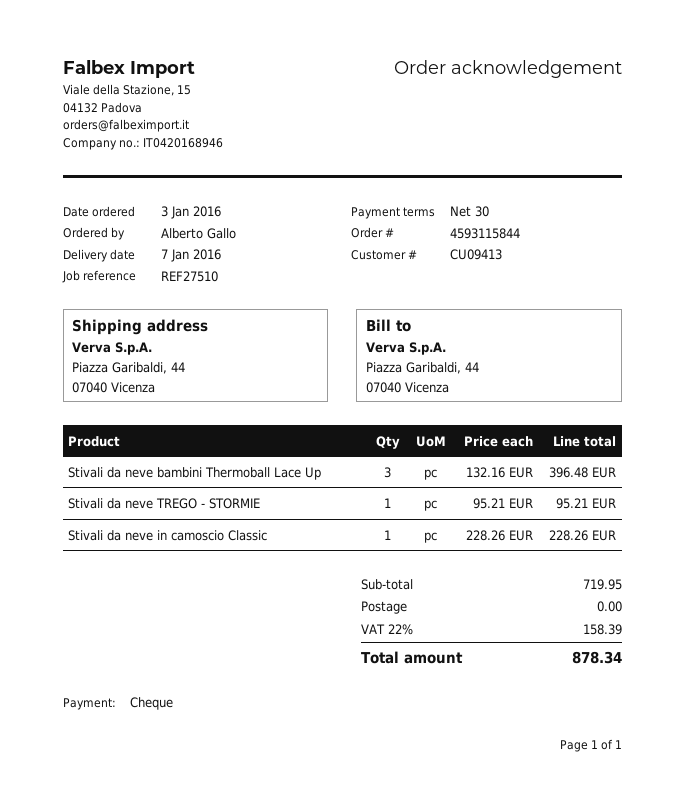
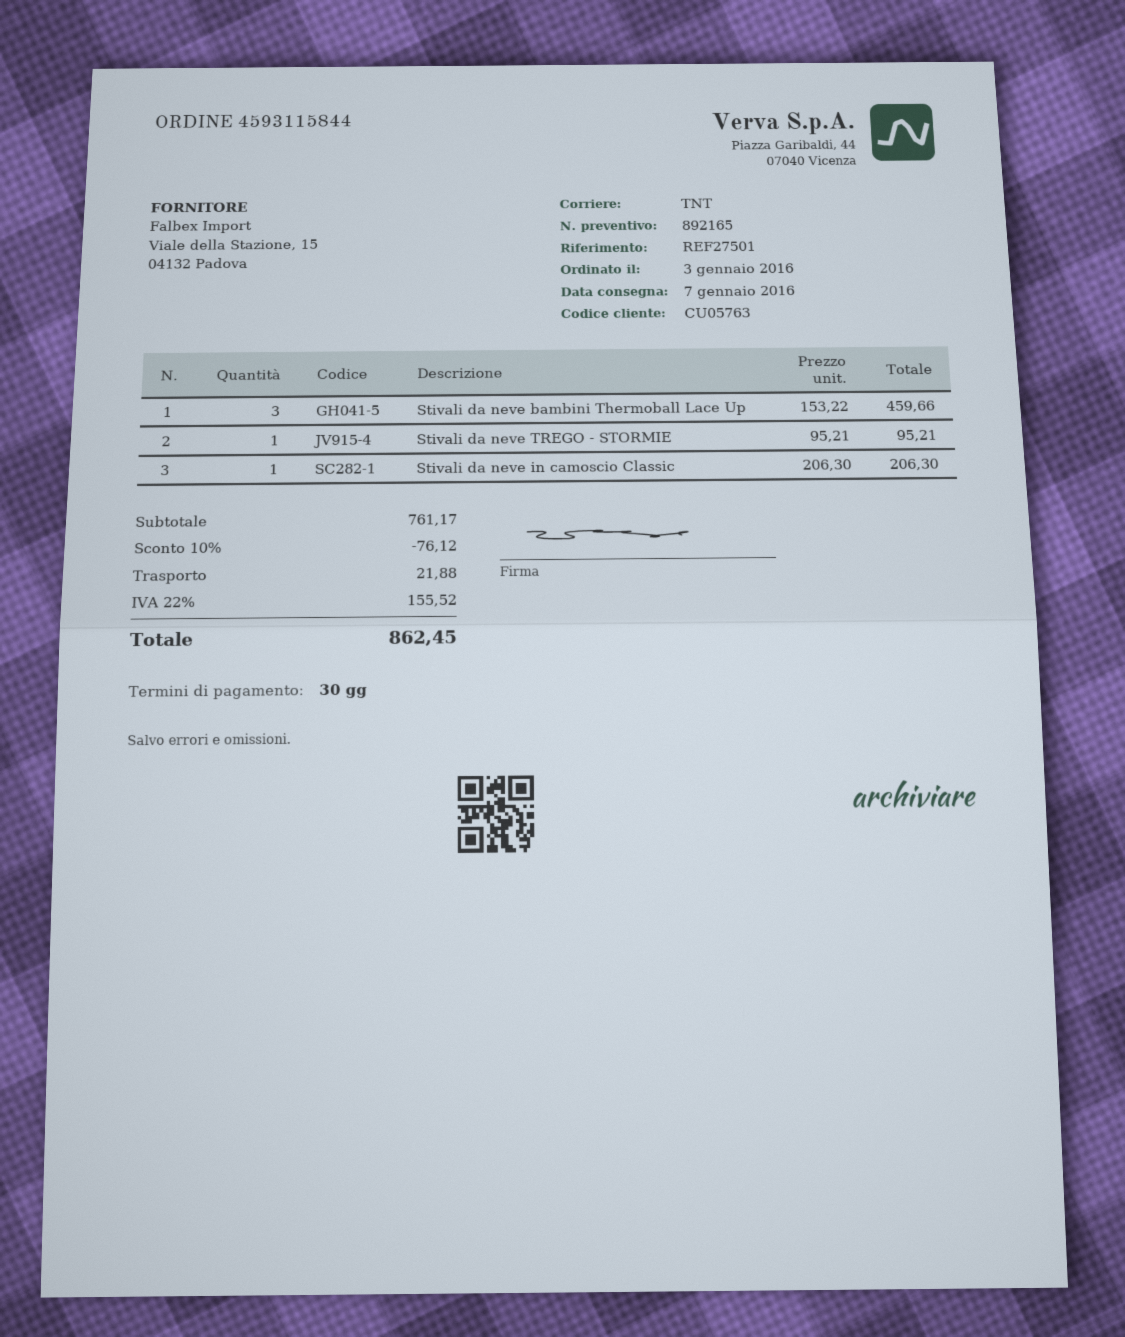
customer number: CU09413 -> CU05763
reference: REF27510 -> REF27501
Stivali da neve bambini Thermoball Lace Up: 3 x 132.16 = 396.48 -> 3 x 153.22 = 459.66
Stivali da neve in camoscio Classic: 1 x 228.26 = 228.26 -> 1 x 206.30 = 206.30
subtotal: 719.95 -> 761.17
discount: none -> 10% = 76.12
shipping: 0.00 -> 21.88
tax: 22% = 158.39 -> 22% = 155.52
total: 878.34 -> 862.45

